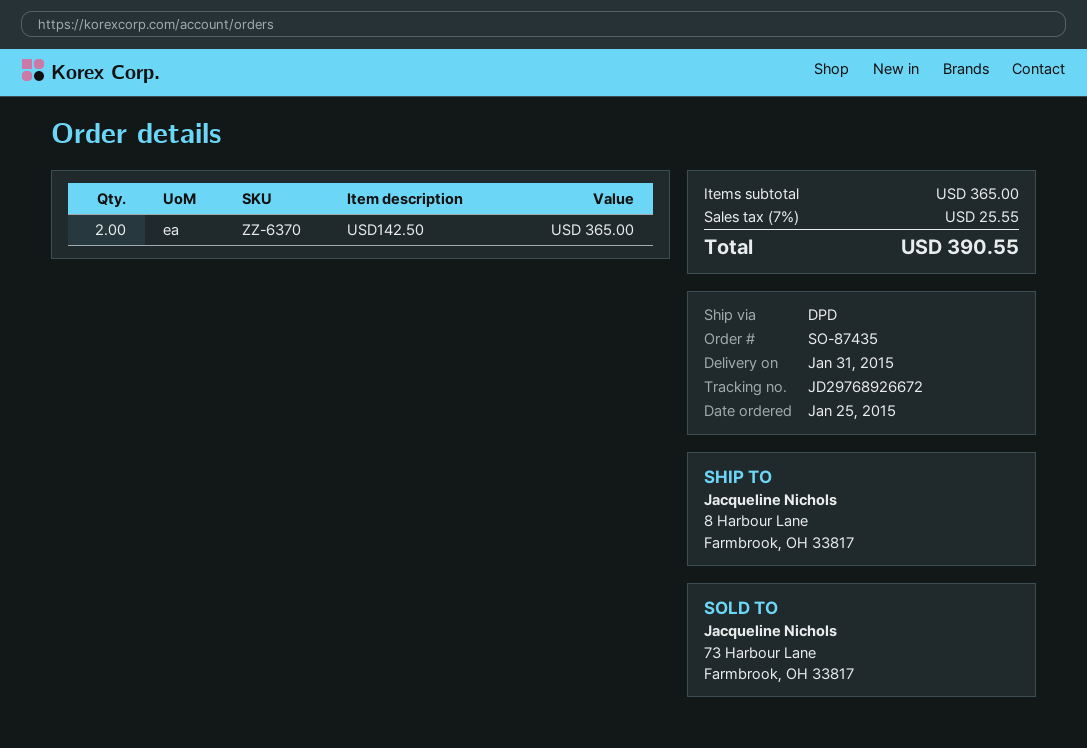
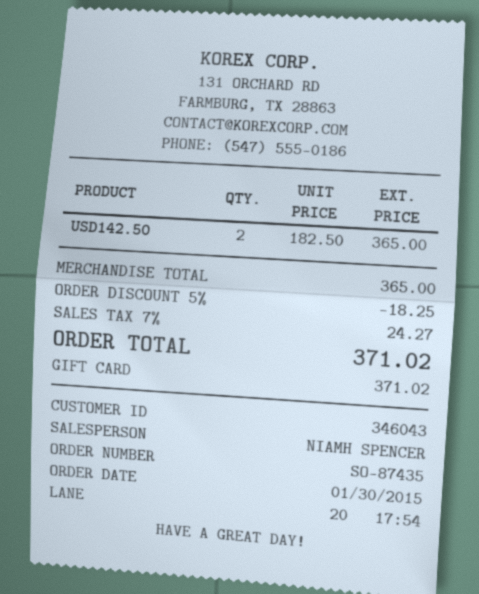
order date: 2015-01-25 -> 2015-01-30
discount: none -> 5% = 18.25
tax: 7% = 25.55 -> 7% = 24.27
total: 390.55 -> 371.02

